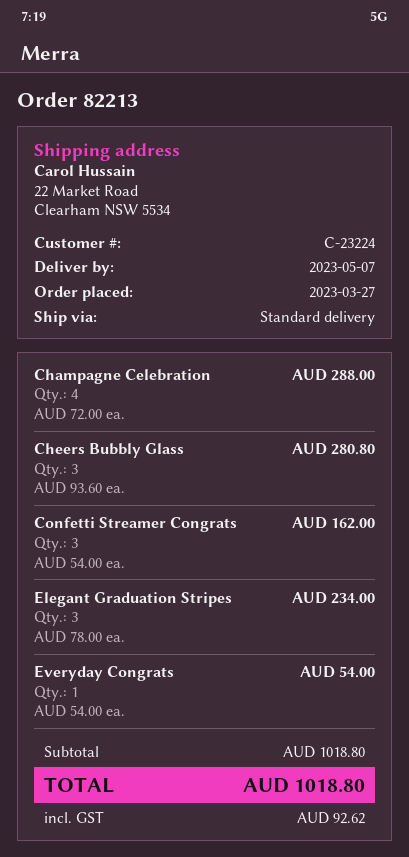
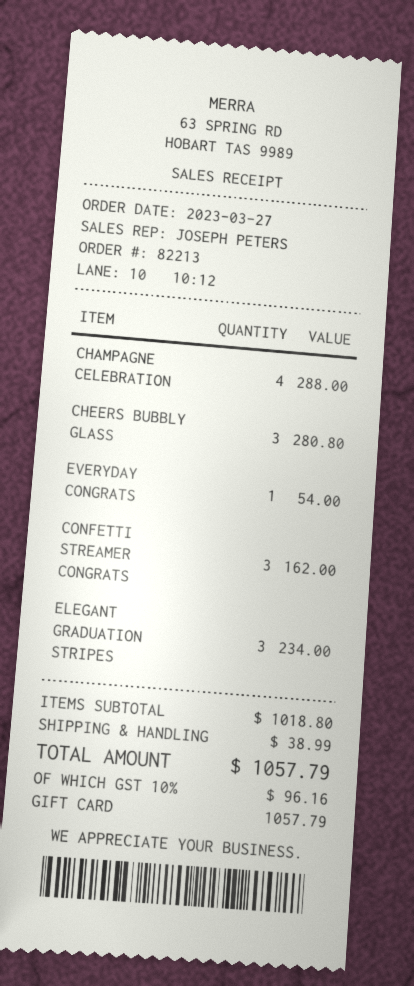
shipping: none -> 38.99
tax: 92.62 -> 96.16
total: 1018.80 -> 1057.79

